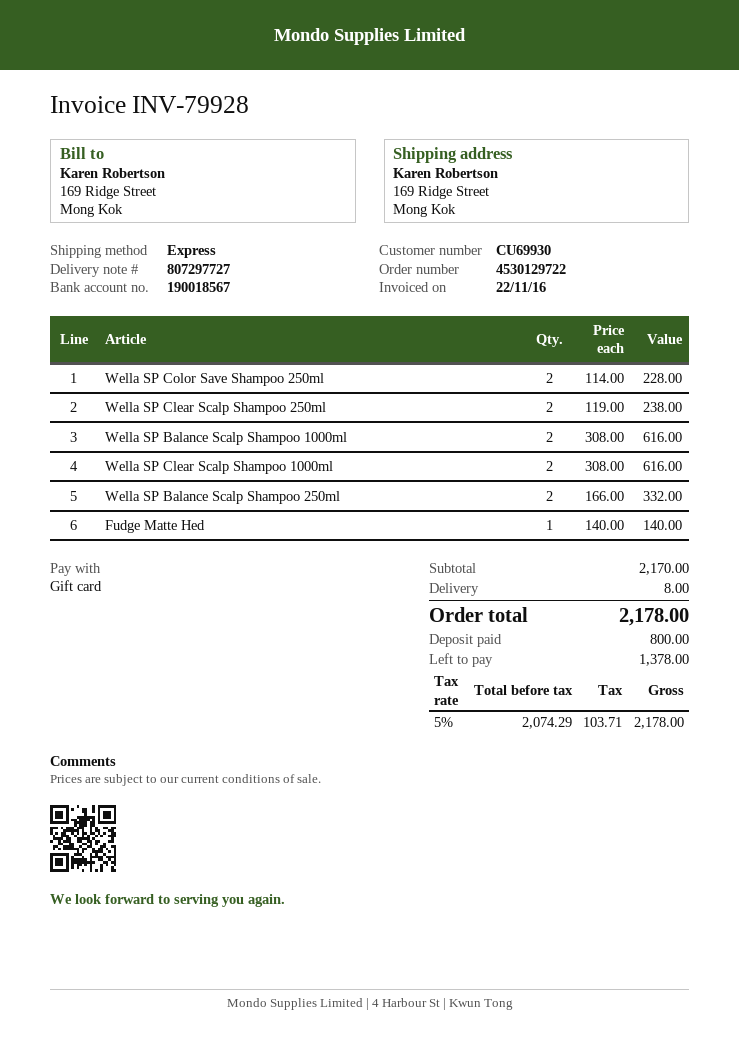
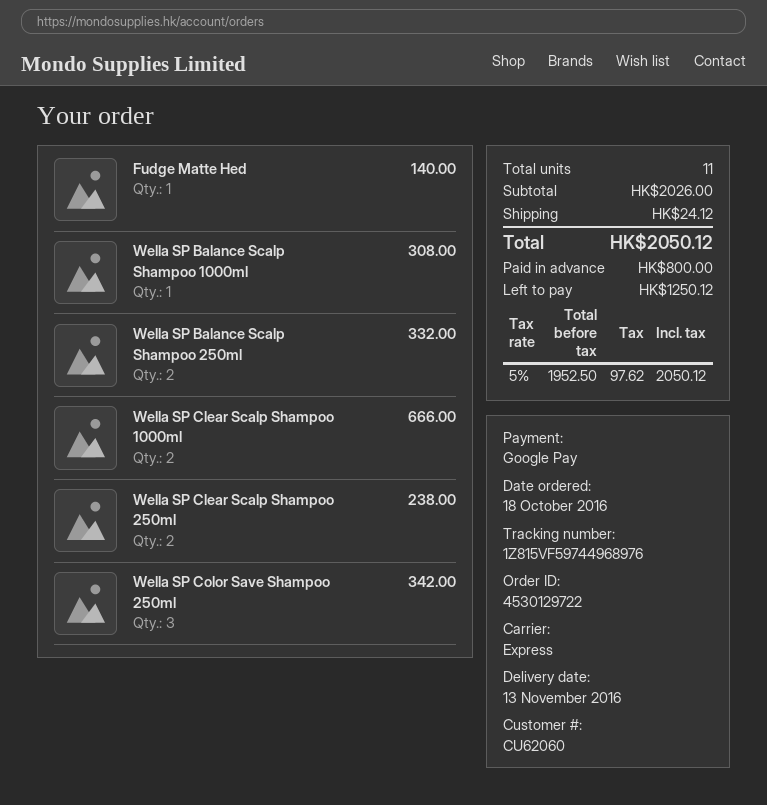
customer number: CU69930 -> CU62060
payment method: gift card -> Google Pay
Wella SP Color Save Shampoo 250ml: 2 for 228.00 -> 3 for 342.00
Wella SP Balance Scalp Shampoo 1000ml: 2 for 616.00 -> 1 for 308.00
Wella SP Clear Scalp Shampoo 1000ml: 2 for 616.00 -> 2 for 666.00
subtotal: 2170.00 -> 2026.00
shipping: 8.00 -> 24.12
net: 2074.29 -> 1952.50
tax: 5% = 103.71 -> 5% = 97.62
total: 2178.00 -> 2050.12
balance: 1378.00 -> 1250.12

